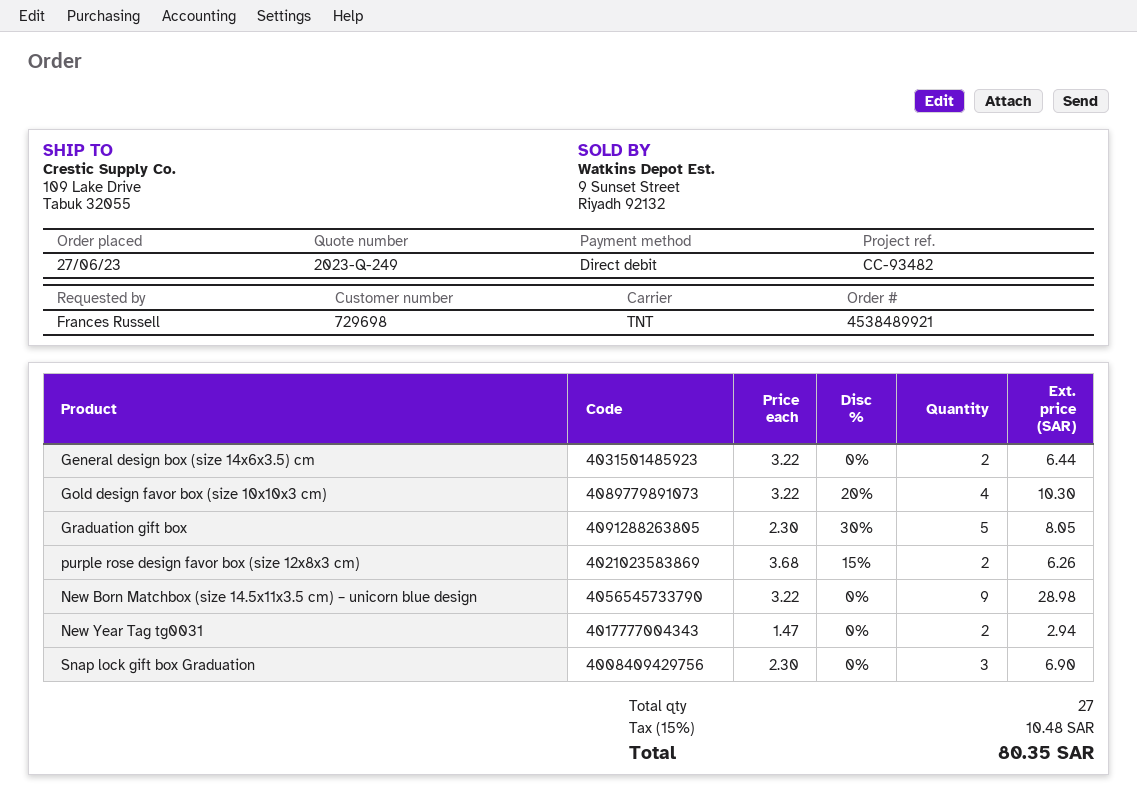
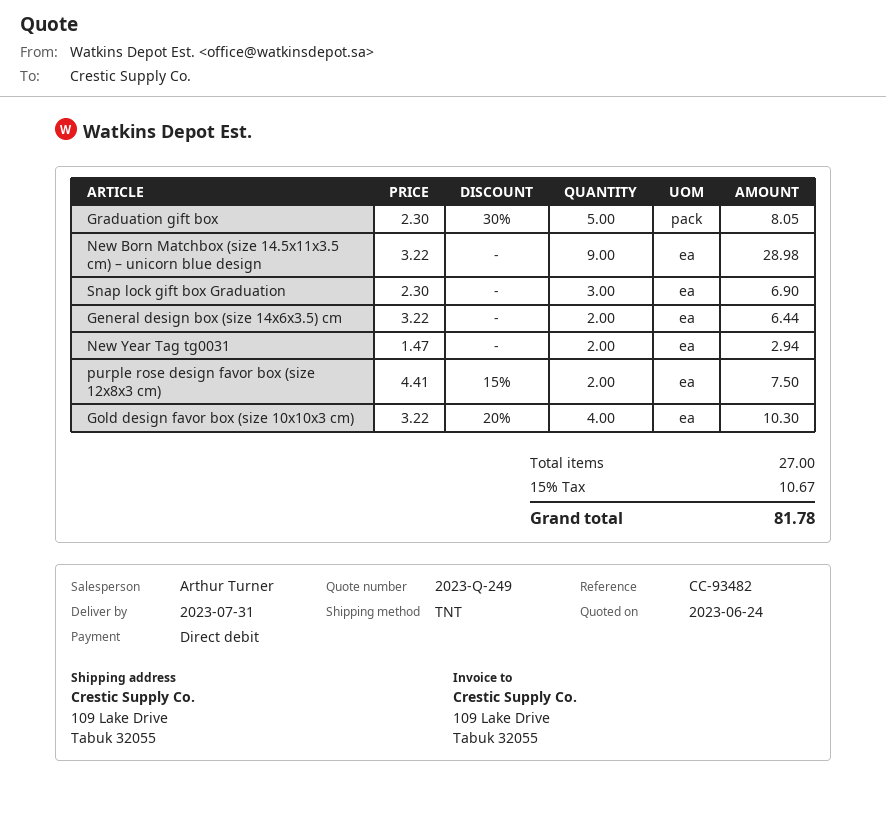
purple rose design favor box (size 12x8x3 cm): 2 x 3.68 - 15% = 6.26 -> 2 x 4.41 - 15% = 7.50
tax: 15% = 10.48 -> 15% = 10.67
total: 80.35 -> 81.78

